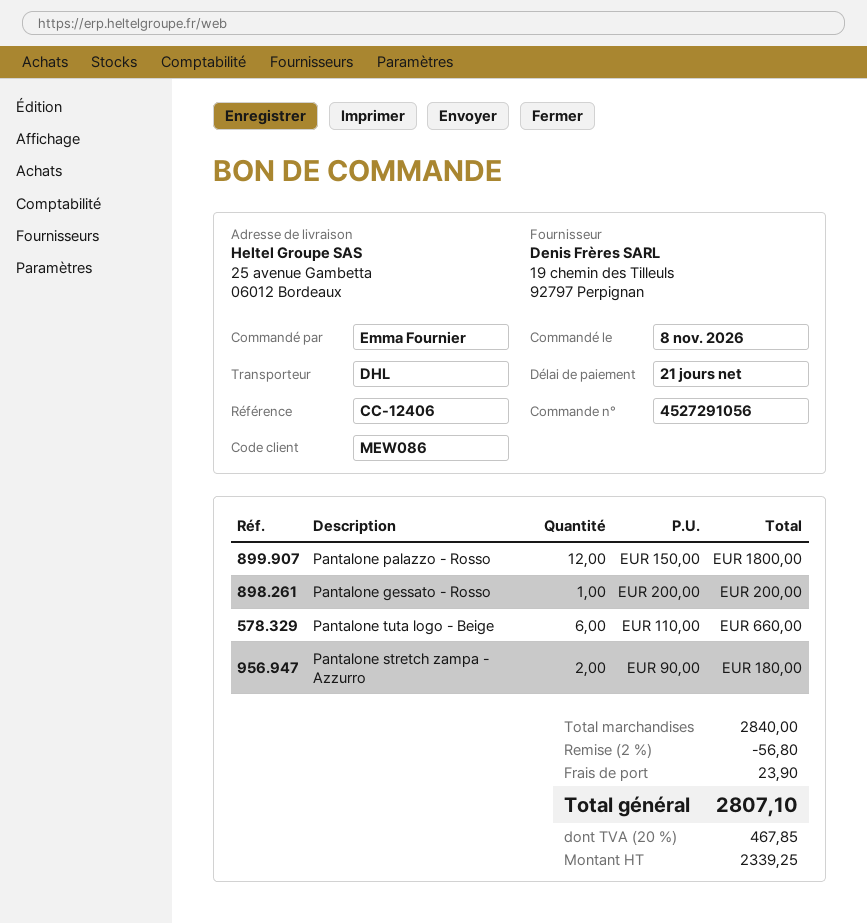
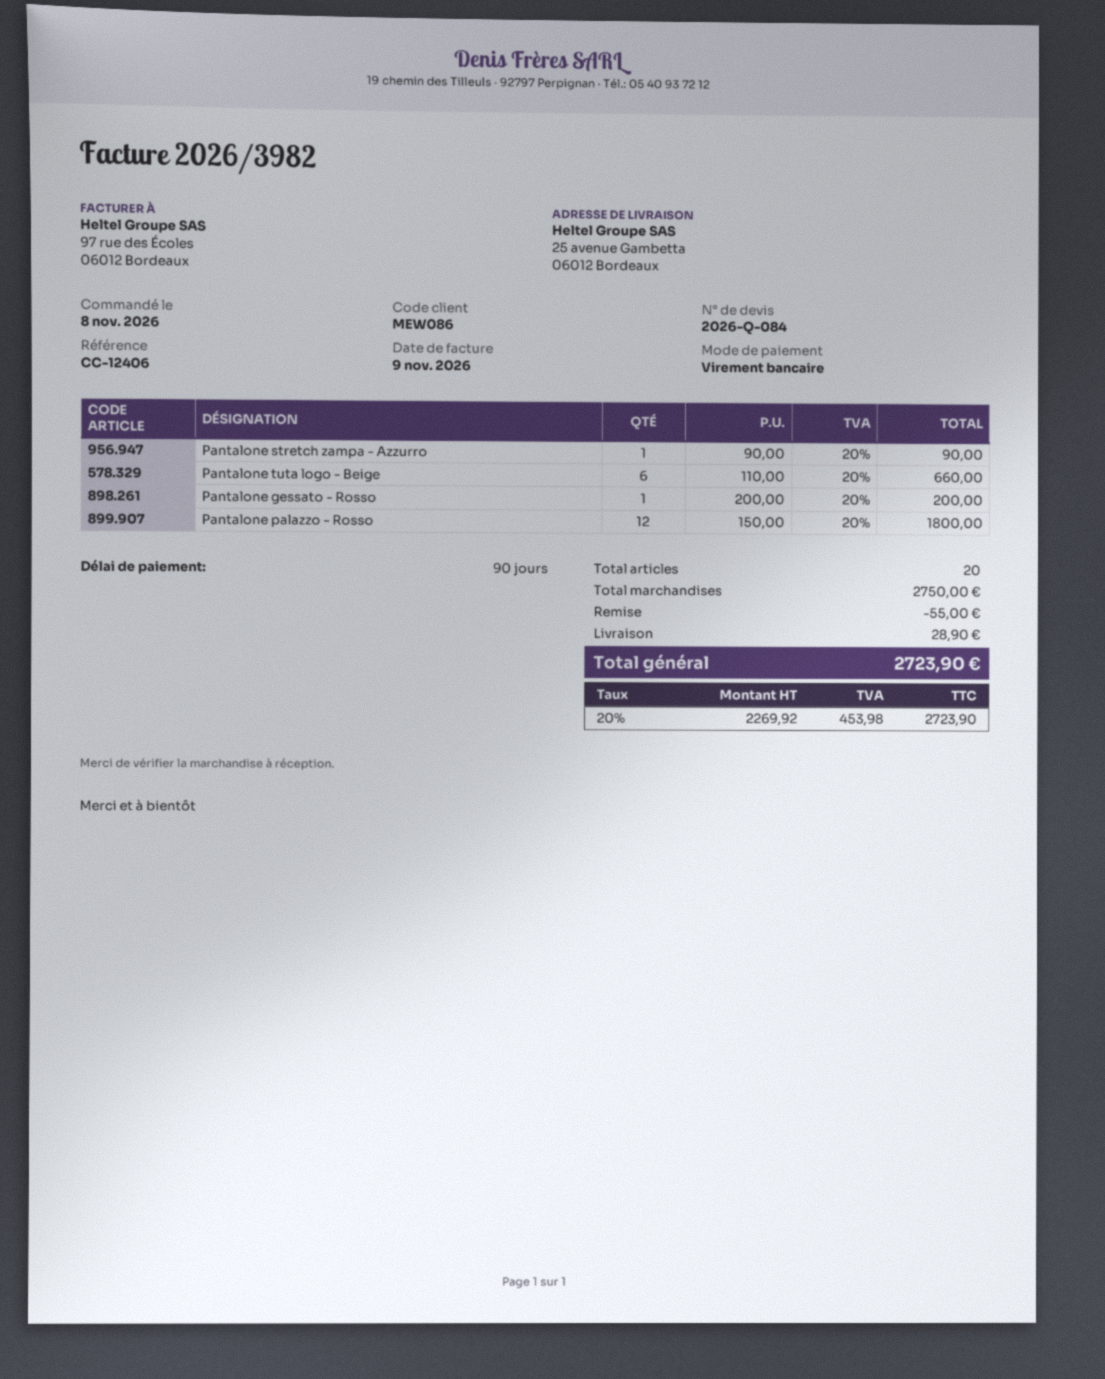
payment terms: 21 days -> 90 days
Pantalone stretch zampa - Azzurro: 2 x 90.00 = 180.00 -> 1 x 90.00 = 90.00
subtotal: 2840.00 -> 2750.00
discount: 56.80 -> 55.00
shipping: 23.90 -> 28.90
net: 2339.25 -> 2269.92
tax: 20% = 467.85 -> 20% = 453.98
total: 2807.10 -> 2723.90

